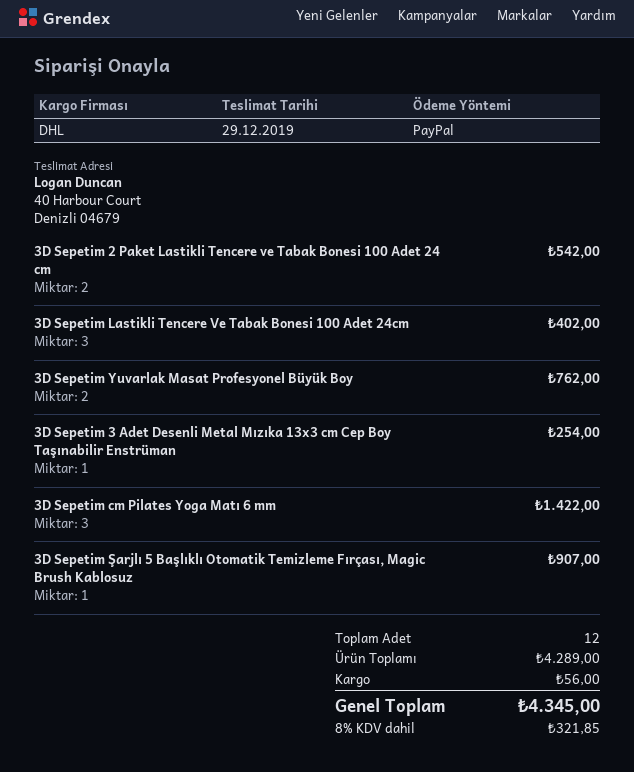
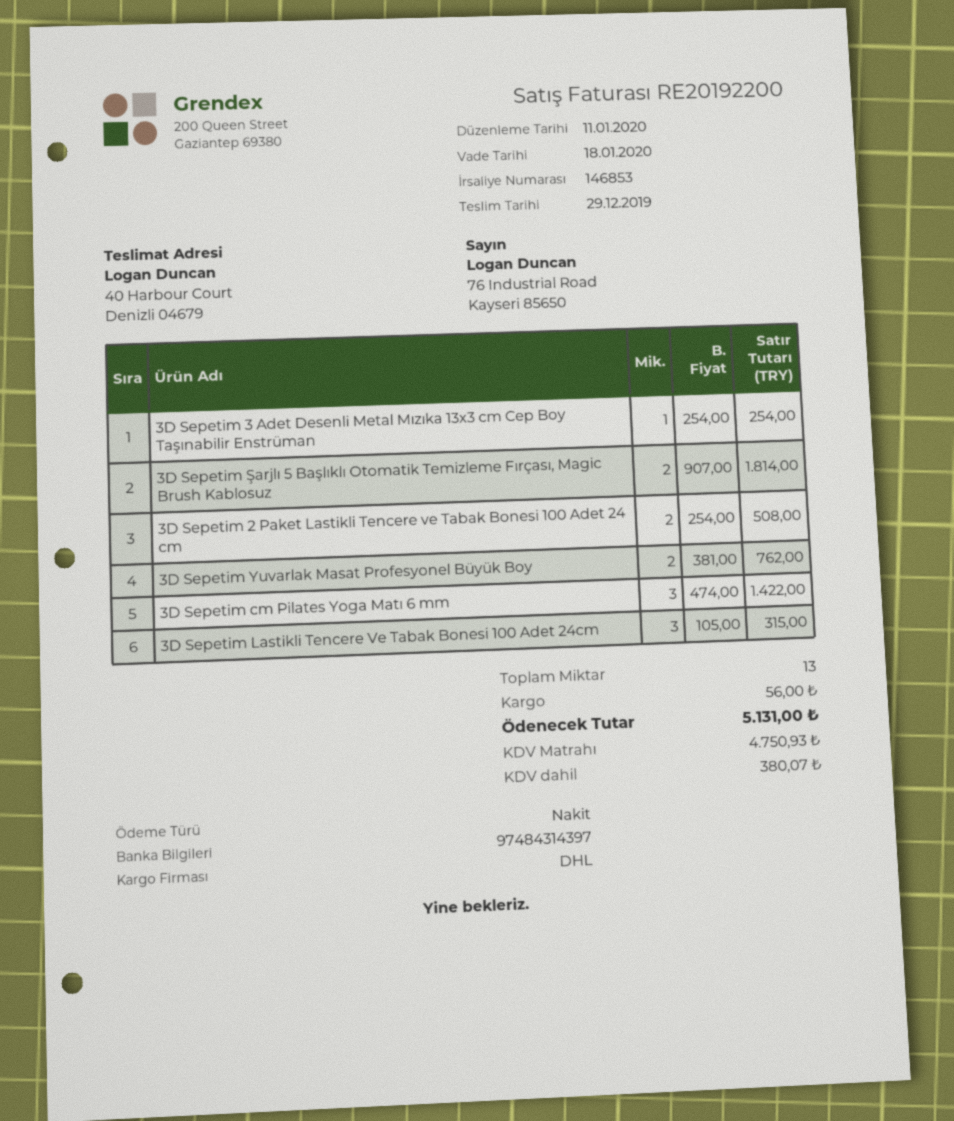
payment method: PayPal -> cash
3D Sepetim 2 Paket Lastikli Tencere ve Tabak Bonesi 100 Adet 24 cm: 2 for 542.00 -> 2 for 508.00
3D Sepetim Lastikli Tencere Ve Tabak Bonesi 100 Adet 24cm: 3 for 402.00 -> 3 for 315.00
3D Sepetim Şarjlı 5 Başlıklı Otomatik Temizleme Fırçası, Magic Brush Kablosuz: 1 for 907.00 -> 2 for 1814.00
total quantity: 12 -> 13
tax: 321.85 -> 380.07
total: 4345.00 -> 5131.00

